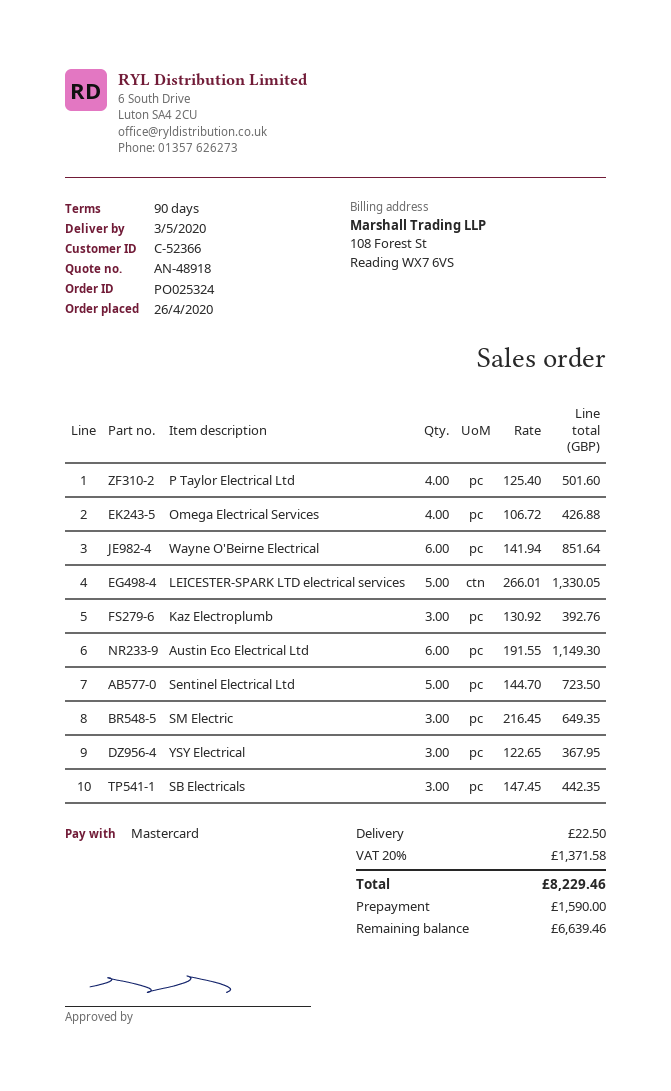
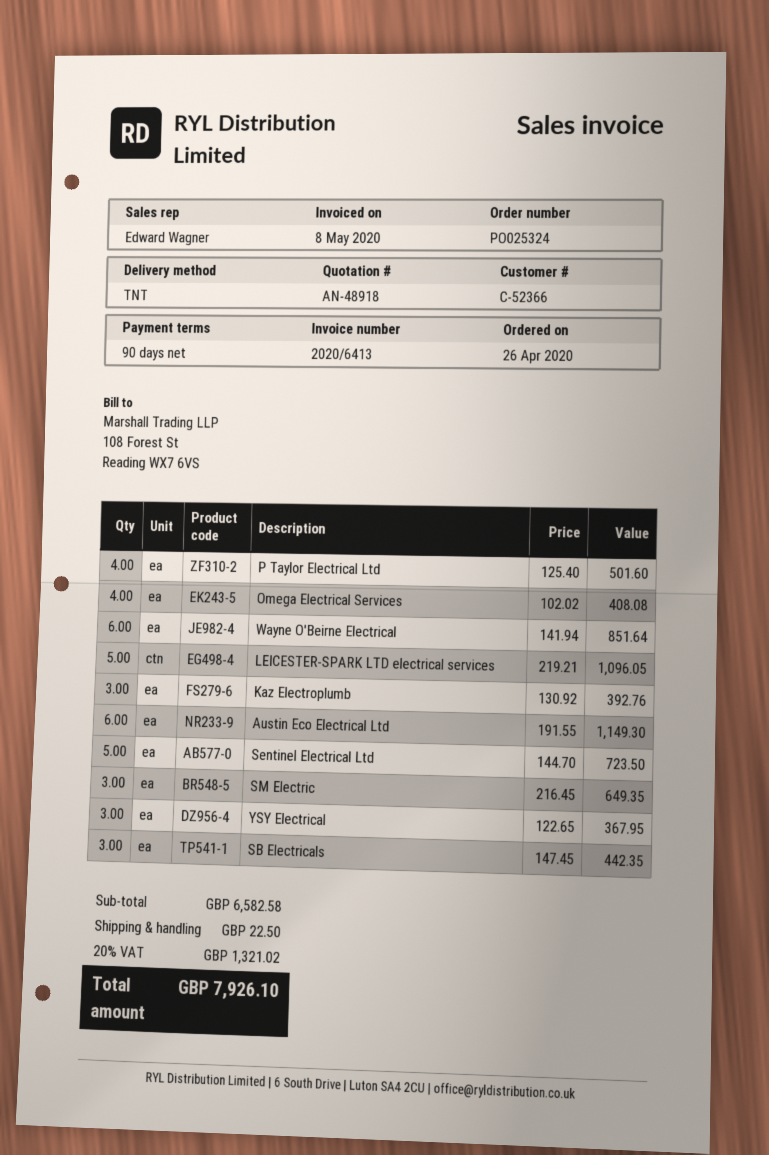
Omega Electrical Services: 4 x 106.72 = 426.88 -> 4 x 102.02 = 408.08
LEICESTER-SPARK LTD electrical services: 5 x 266.01 = 1330.05 -> 5 x 219.21 = 1096.05
tax: 20% = 1371.58 -> 20% = 1321.02
total: 8229.46 -> 7926.10

